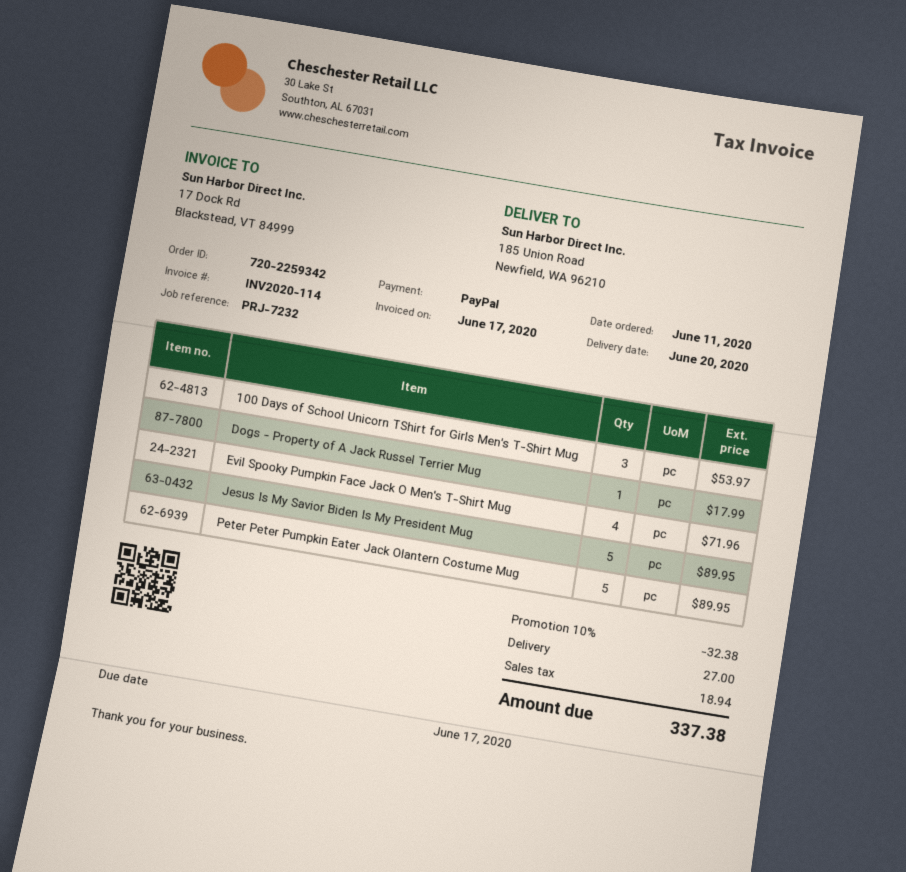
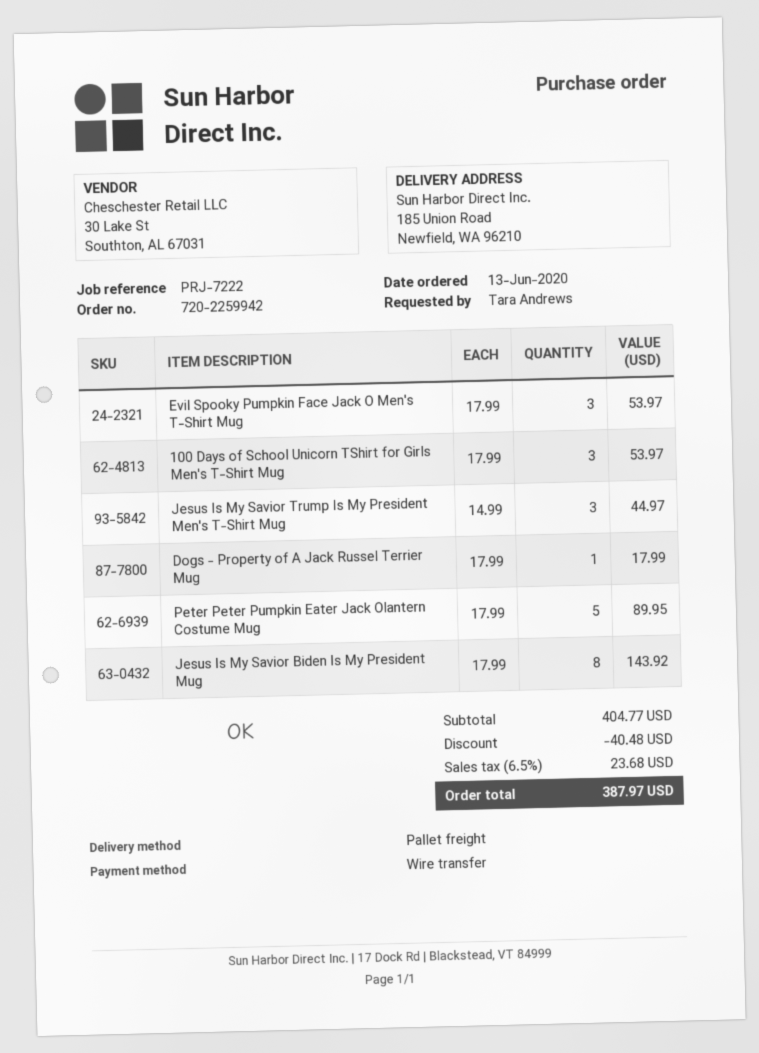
order number: 720-2259342 -> 720-2259942
order date: 2020-06-11 -> 2020-06-13
reference: PRJ-7232 -> PRJ-7222
payment method: PayPal -> bank transfer
Evil Spooky Pumpkin Face Jack O Men's T-Shirt Mug: 4 for 71.96 -> 3 for 53.97
Jesus Is My Savior Biden Is My President Mug: 5 for 89.95 -> 8 for 143.92
Jesus Is My Savior Trump Is My President Men's T-Shirt Mug: none -> 3 for 44.97
discount: 32.38 -> 40.48
shipping: 27.00 -> none
tax: 18.94 -> 23.68
total: 337.38 -> 387.97

